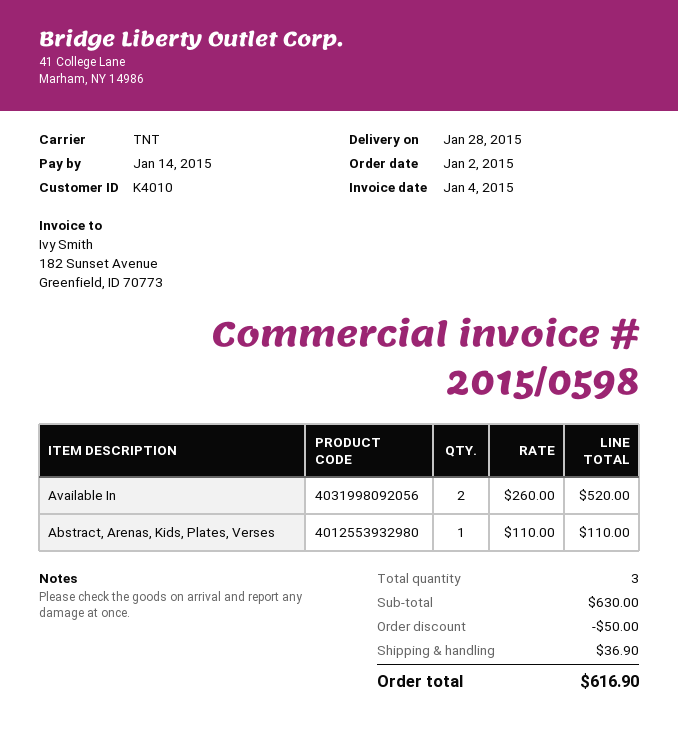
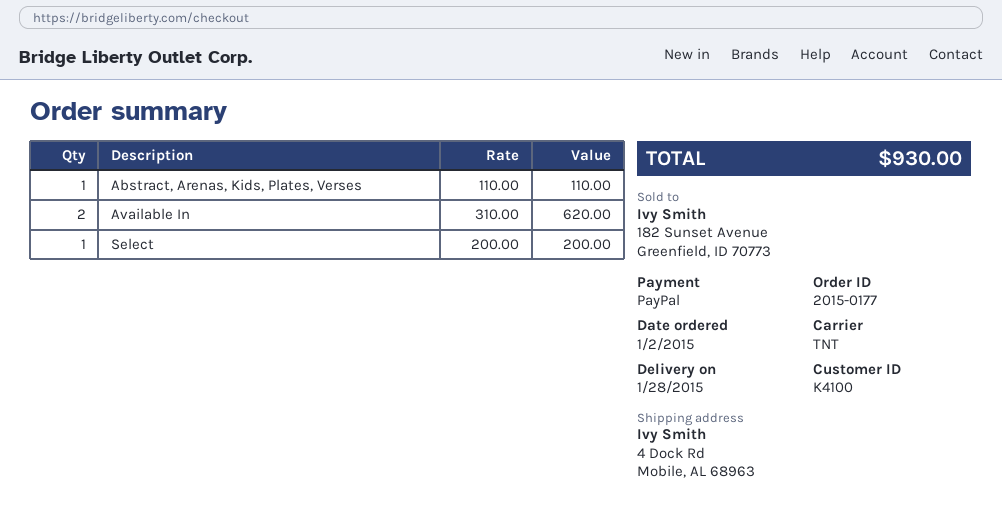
customer number: K4010 -> K4100
Available In: 2 x 260.00 = 520.00 -> 2 x 310.00 = 620.00
Select: none -> 1 x 200.00 = 200.00
discount: 50.00 -> none
shipping: 36.90 -> none
total: 616.90 -> 930.00

